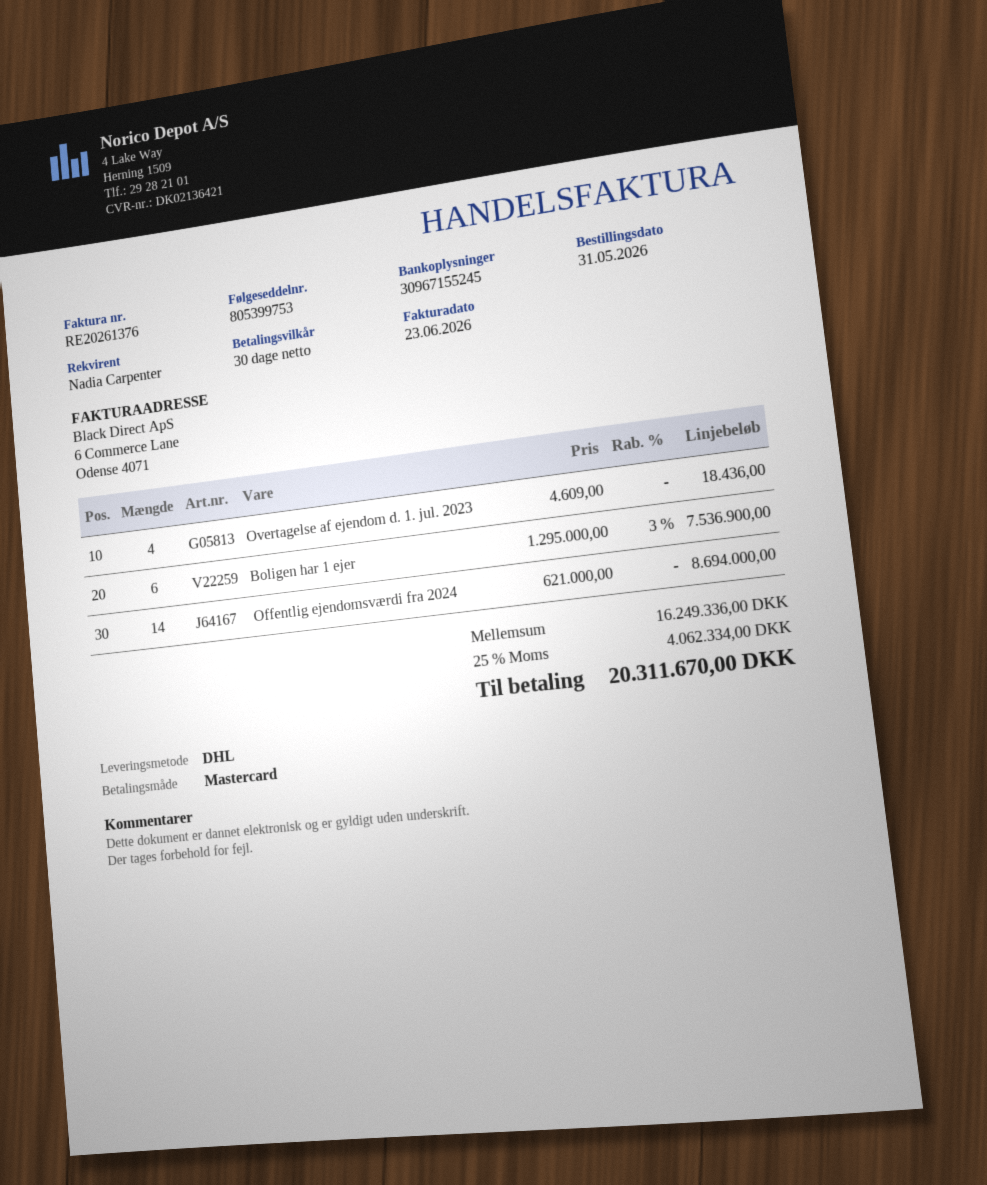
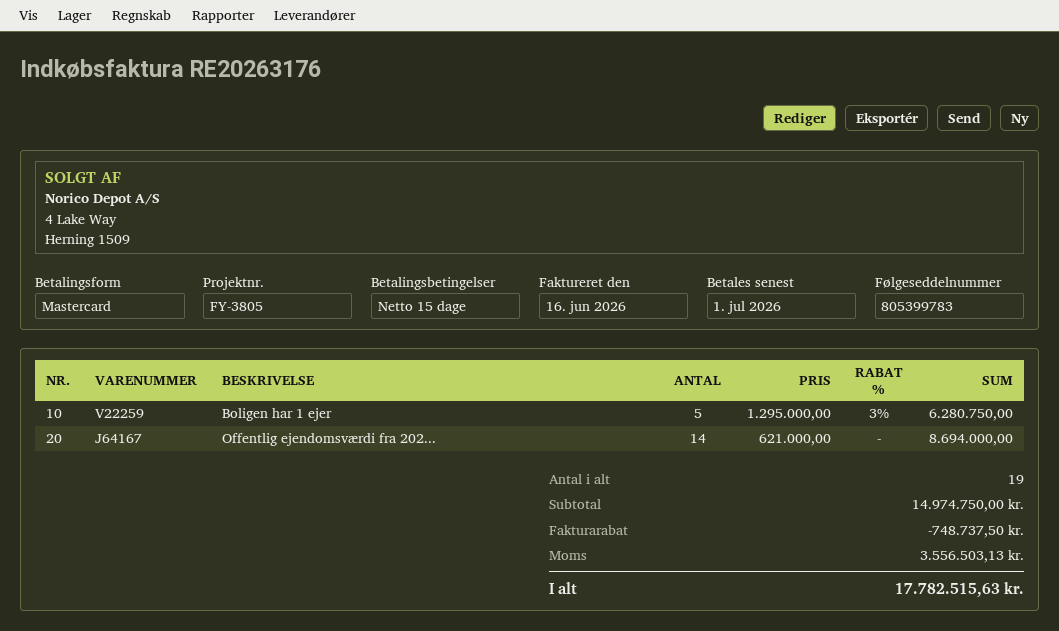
delivery note number: 805399753 -> 805399783
invoice number: RE20261376 -> RE20263176
invoice date: 2026-06-23 -> 2026-06-16
payment terms: 30 days -> 15 days
Overtagelse af ejendom d. 1. jul. 2023: 4 x 4609.00 = 18436.00 -> none
Boligen har 1 ejer: 6 x 1295000.00 - 3% = 7536900.00 -> 5 x 1295000.00 - 3% = 6280750.00
subtotal: 16249336.00 -> 14974750.00
discount: none -> 748737.50
tax: 4062334.00 -> 3556503.13
total: 20311670.00 -> 17782515.63

